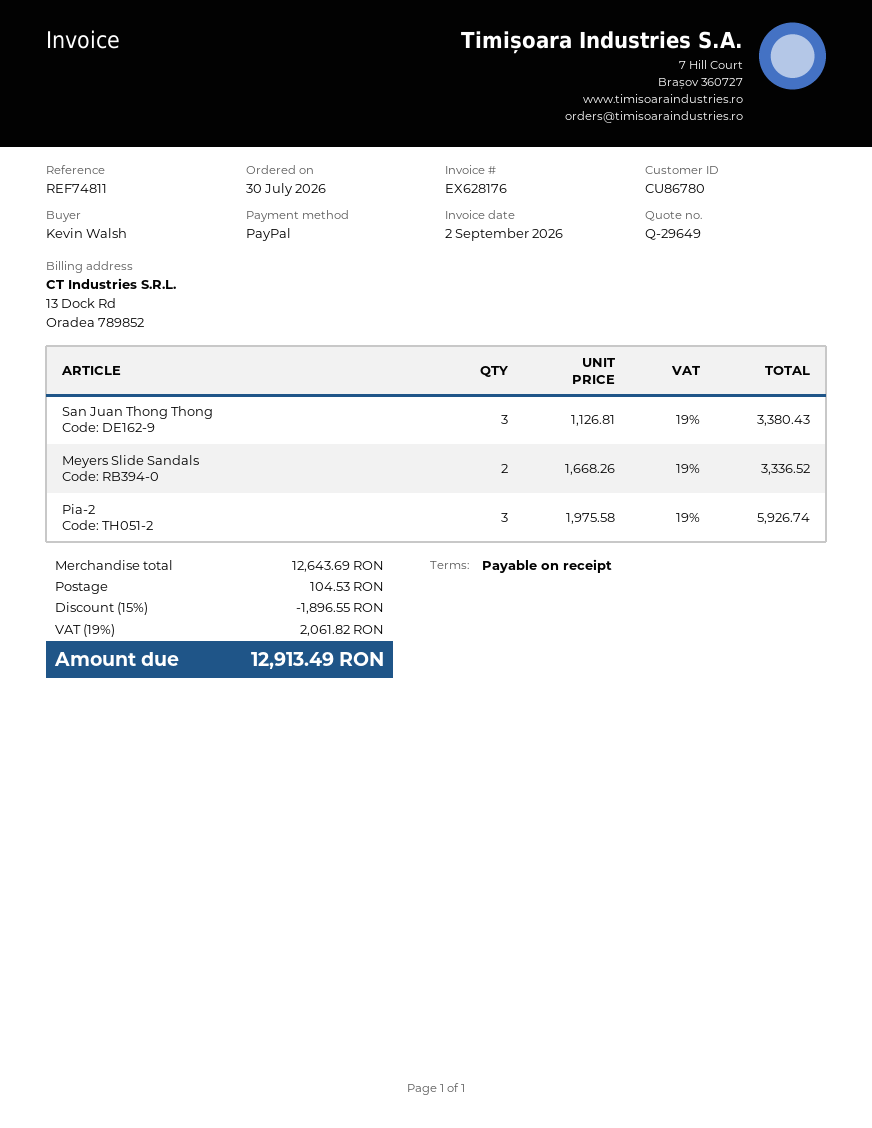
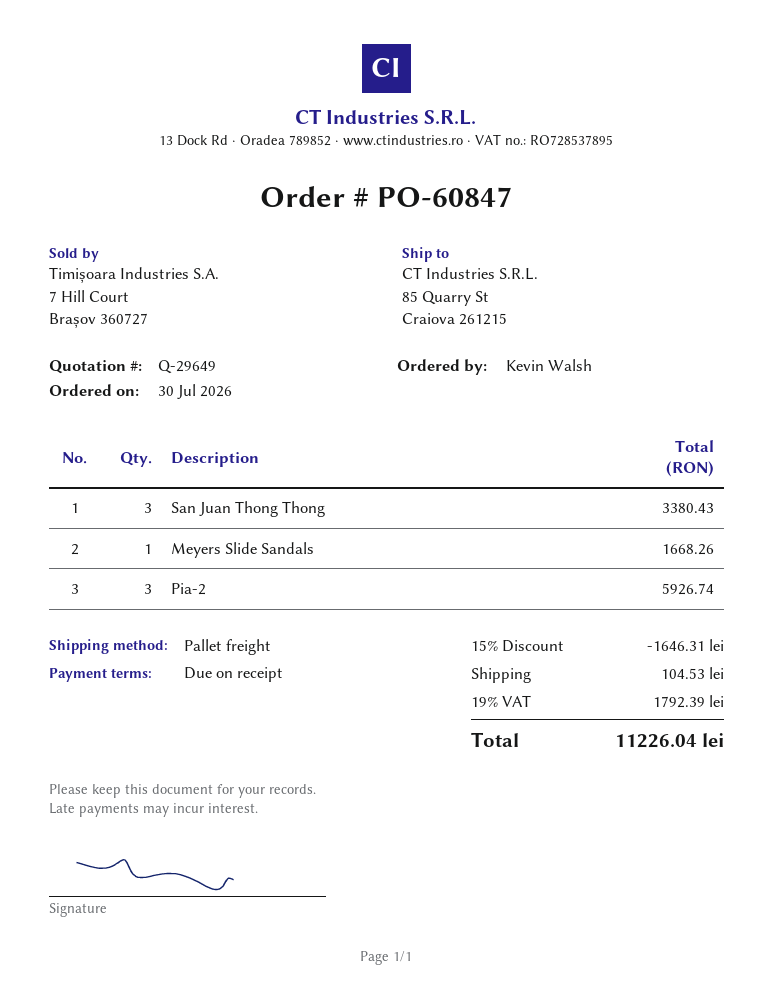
Meyers Slide Sandals: 2 for 3336.52 -> 1 for 1668.26
discount: 15% = 1896.55 -> 15% = 1646.31
tax: 19% = 2061.82 -> 19% = 1792.39
total: 12913.49 -> 11226.04

